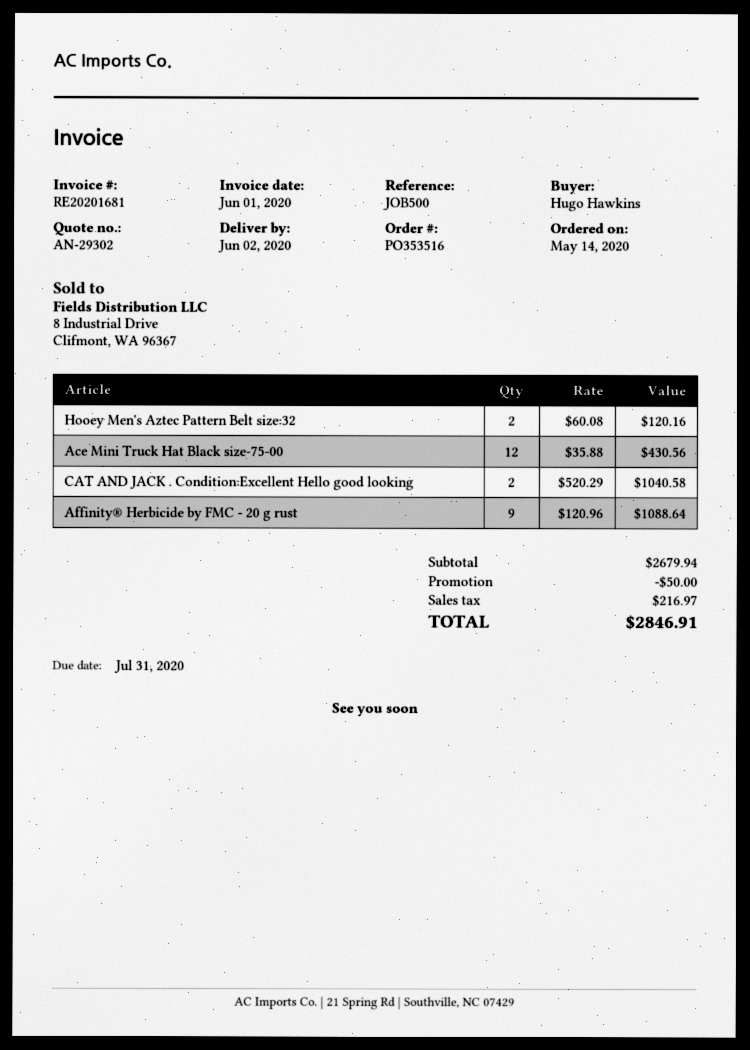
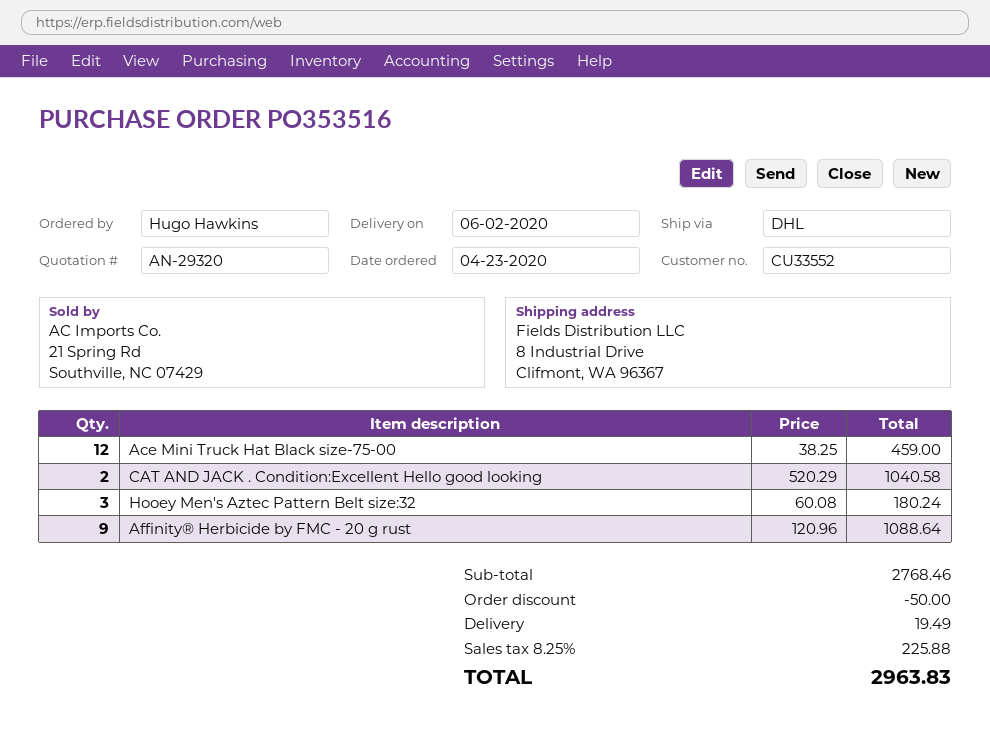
quote number: AN-29302 -> AN-29320
order date: 2020-05-14 -> 2020-04-23
Hooey Men's Aztec Pattern Belt size:32: 2 x 60.08 = 120.16 -> 3 x 60.08 = 180.24
Ace Mini Truck Hat Black size-75-00: 12 x 35.88 = 430.56 -> 12 x 38.25 = 459.00
subtotal: 2679.94 -> 2768.46
shipping: none -> 19.49
tax: 216.97 -> 225.88
total: 2846.91 -> 2963.83

